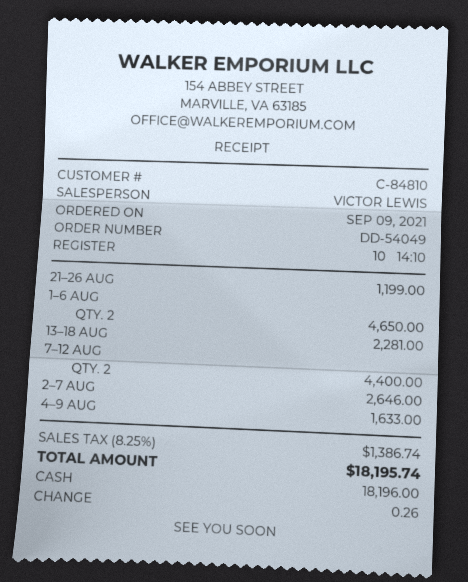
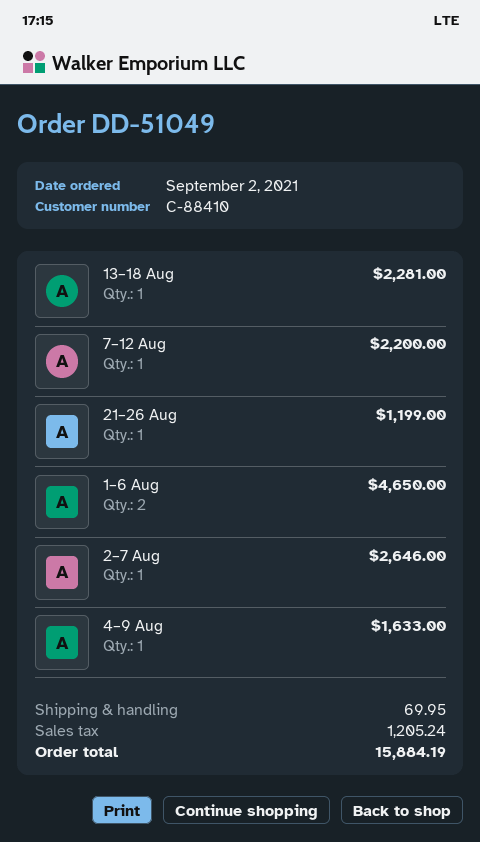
order number: DD-54049 -> DD-51049
order date: 2021-09-09 -> 2021-09-02
customer number: C-84810 -> C-88410
7–12 AUG: 2 for 4400.00 -> 1 for 2200.00
shipping: none -> 69.95
tax: 1386.74 -> 1205.24
total: 18195.74 -> 15884.19

